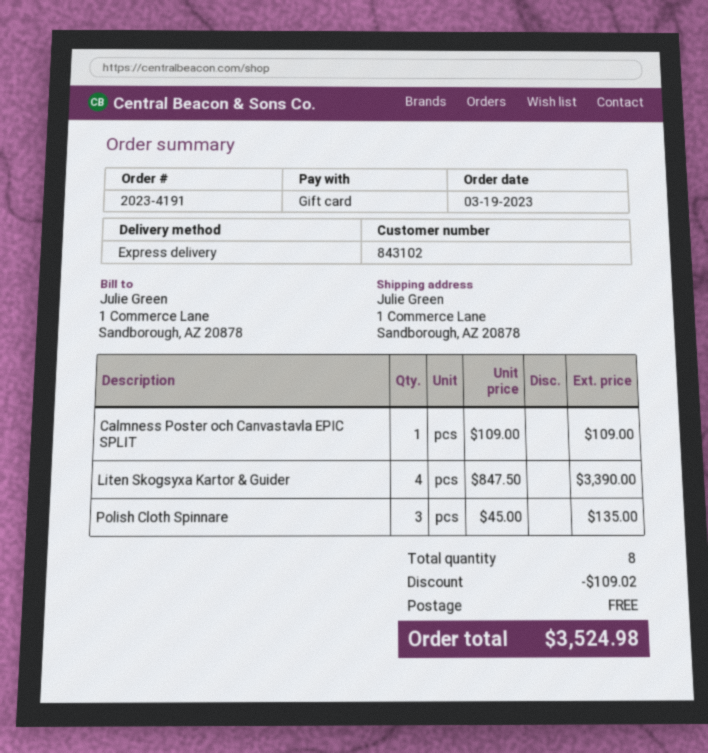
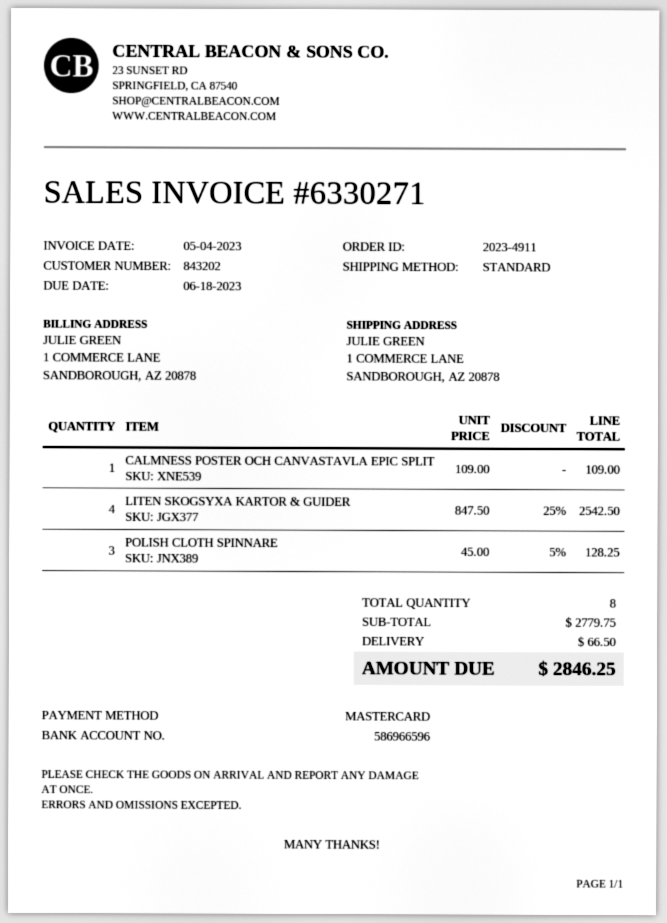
order number: 2023-4191 -> 2023-4911
customer number: 843102 -> 843202
payment method: gift card -> Mastercard
shipping method: express -> standard
Liten Skogsyxa Kartor & Guider: 4 x 847.50 = 3390.00 -> 4 x 847.50 - 25% = 2542.50
Polish Cloth Spinnare: 3 x 45.00 = 135.00 -> 3 x 45.00 - 5% = 128.25
discount: 109.02 -> none
shipping: 0.00 -> 66.50
total: 3524.98 -> 2846.25

